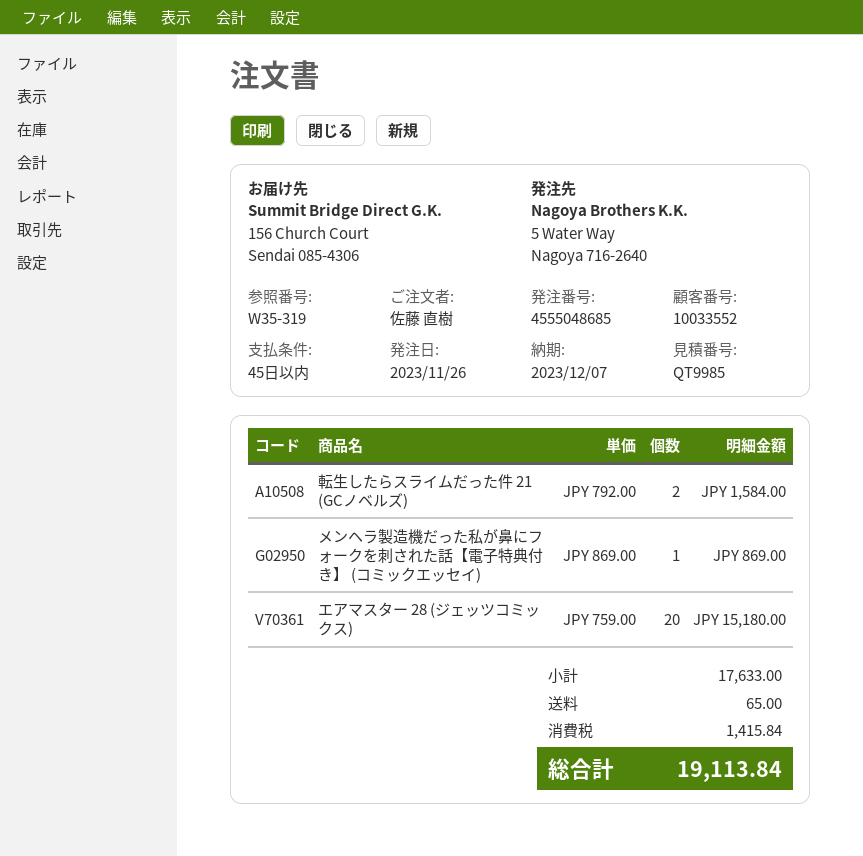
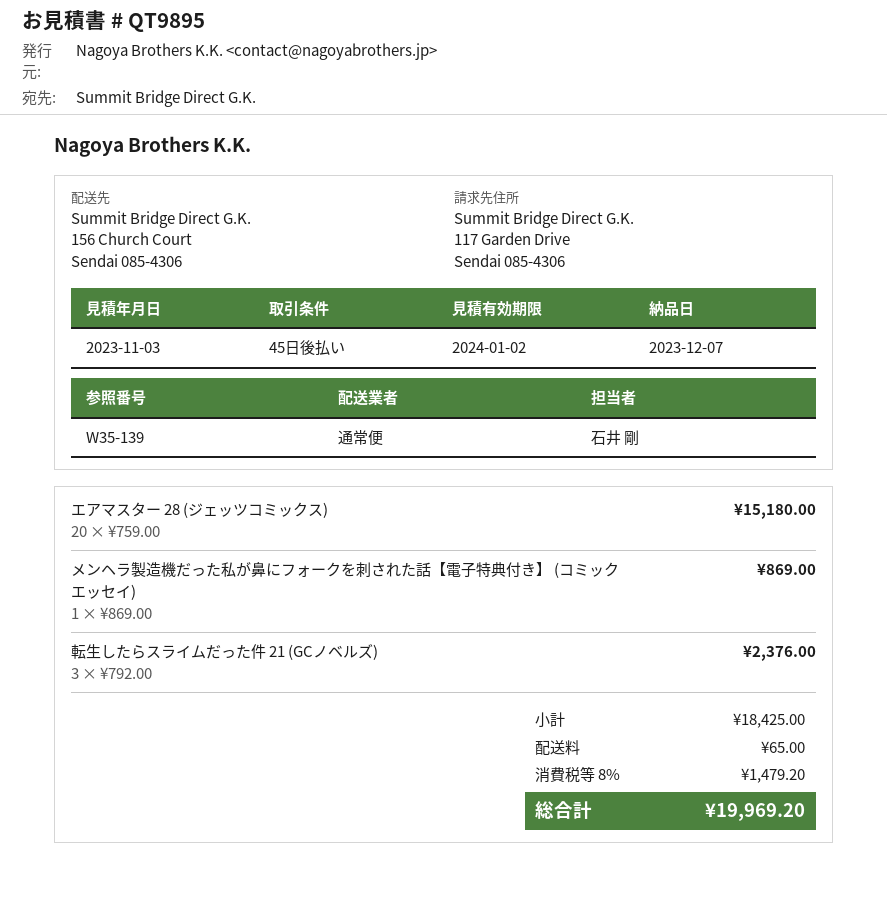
quote number: QT9985 -> QT9895
reference: W35-319 -> W35-139
転生したらスライムだった件 21 (GCノベルズ): 2 x 792.00 = 1584.00 -> 3 x 792.00 = 2376.00
subtotal: 17633.00 -> 18425.00
tax: 1415.84 -> 1479.20
total: 19113.84 -> 19969.20

